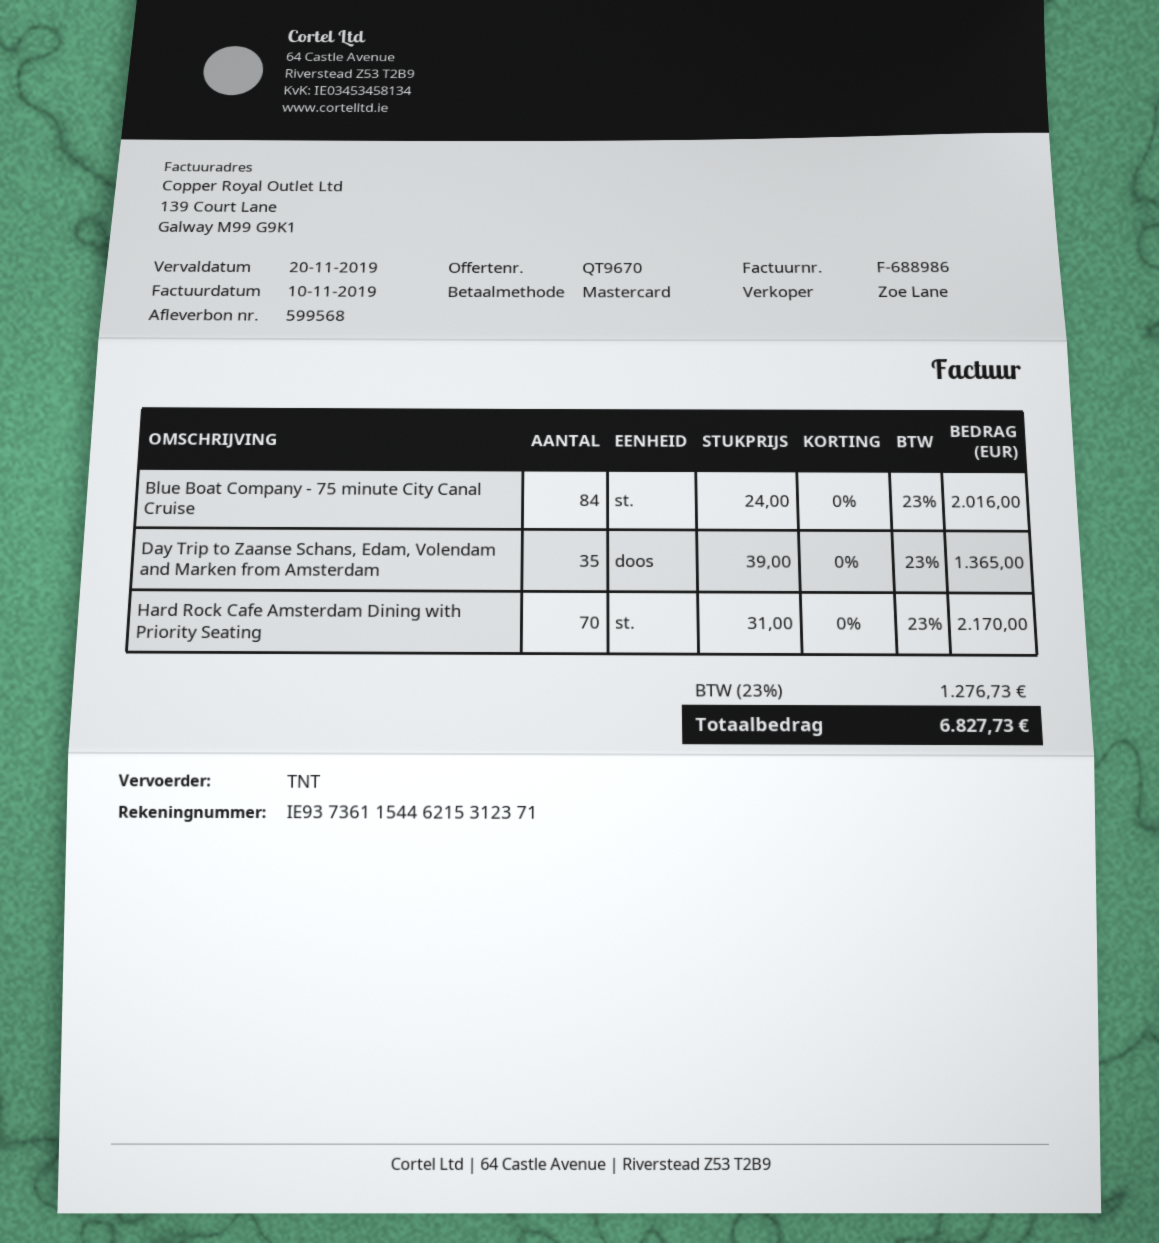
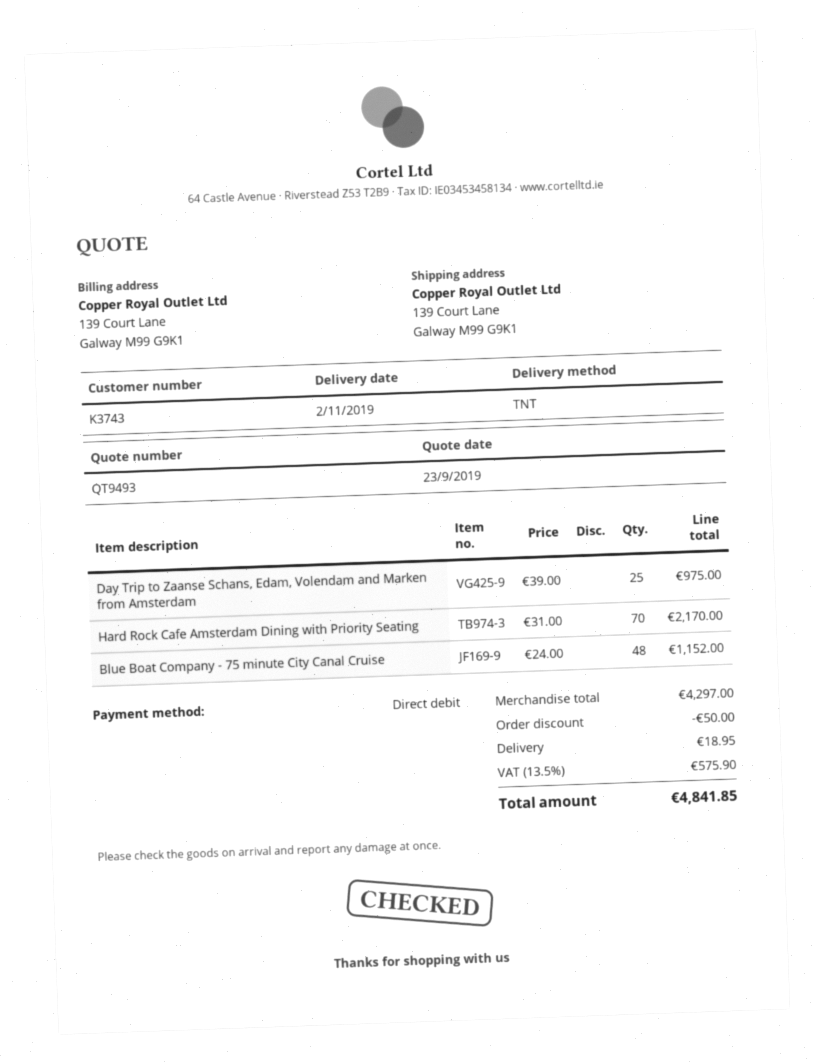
quote number: QT9670 -> QT9493
payment method: Mastercard -> direct debit
Blue Boat Company - 75 minute City Canal Cruise: 84 x 24.00 = 2016.00 -> 48 x 24.00 = 1152.00
Day Trip to Zaanse Schans, Edam, Volendam and Marken from Amsterdam: 35 x 39.00 = 1365.00 -> 25 x 39.00 = 975.00
discount: none -> 50.00
shipping: none -> 18.95
tax: 23% = 1276.73 -> 13.5% = 575.90
total: 6827.73 -> 4841.85

